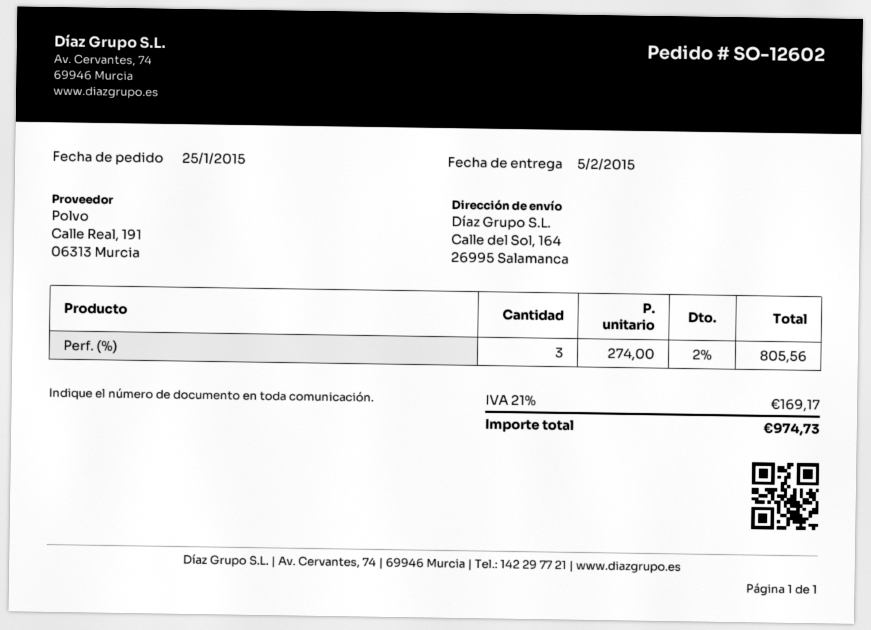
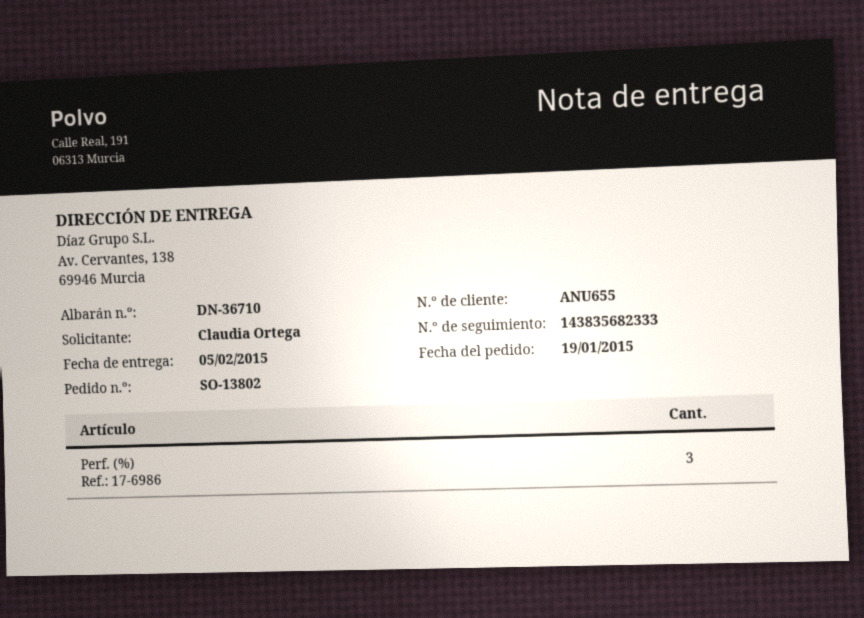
order number: SO-12602 -> SO-13802
order date: 2015-01-25 -> 2015-01-19
ship to: Calle del Sol, 164, 26995 Salamanca -> Av. Cervantes, 138, 69946 Murcia

